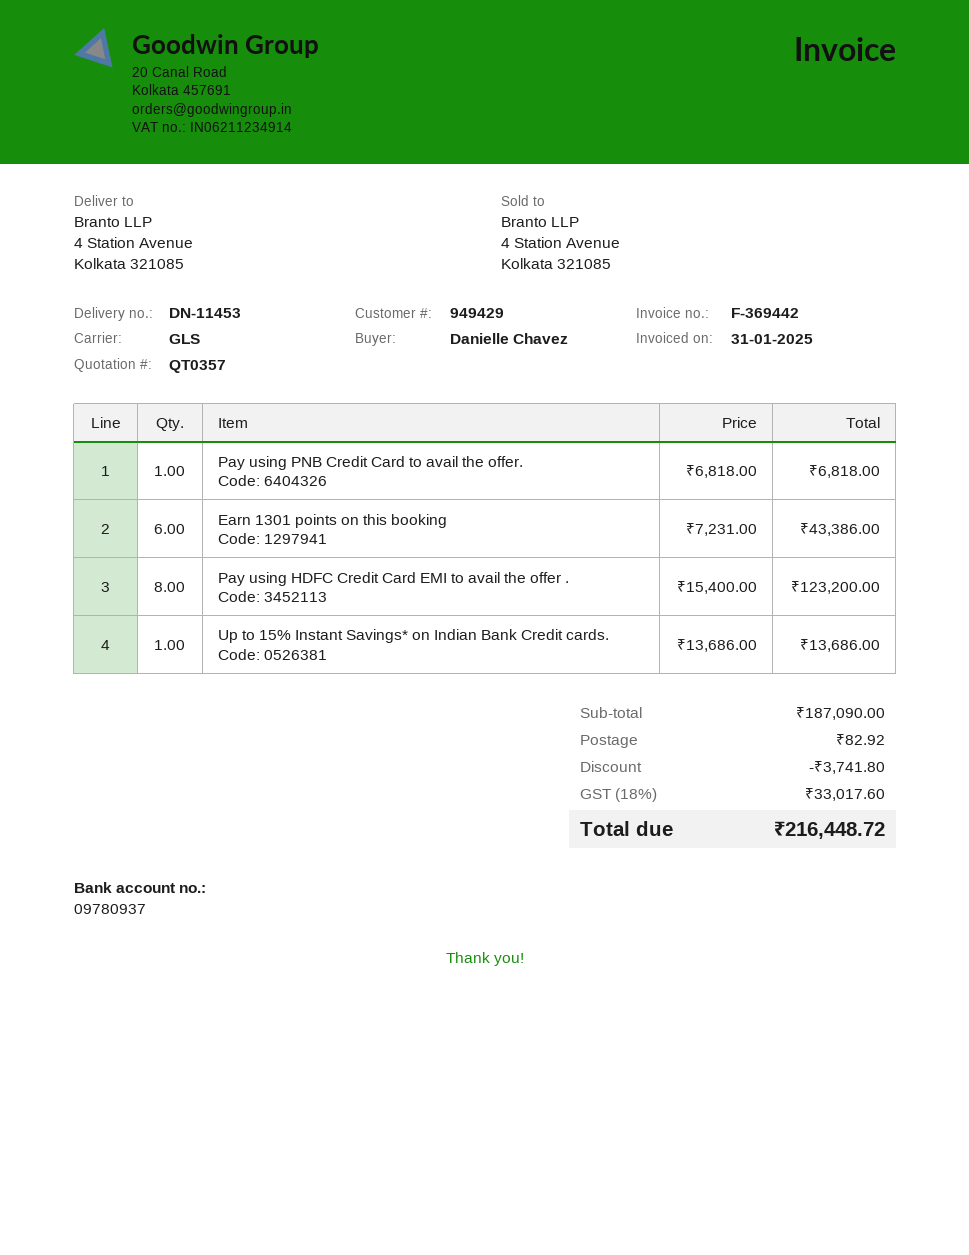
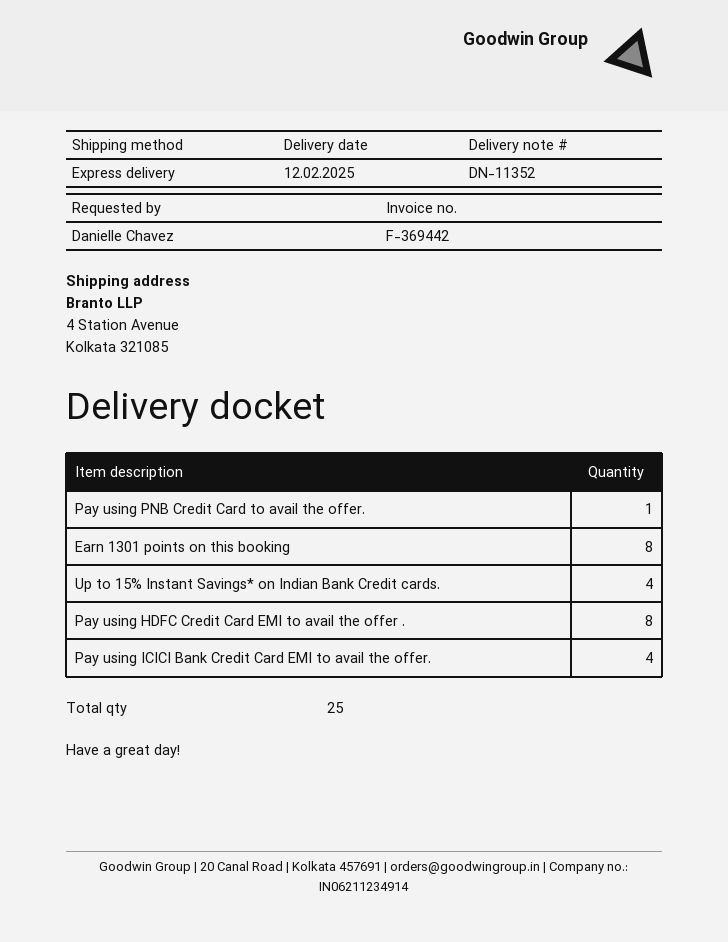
delivery note number: DN-11453 -> DN-11352
shipping method: GLS -> express
Earn 1301 points on this booking: 6 -> 8
Up to 15% Instant Savings* on Indian Bank Credit cards.: 1 -> 4
Pay using ICICI Bank Credit Card EMI to avail the offer.: none -> 4

